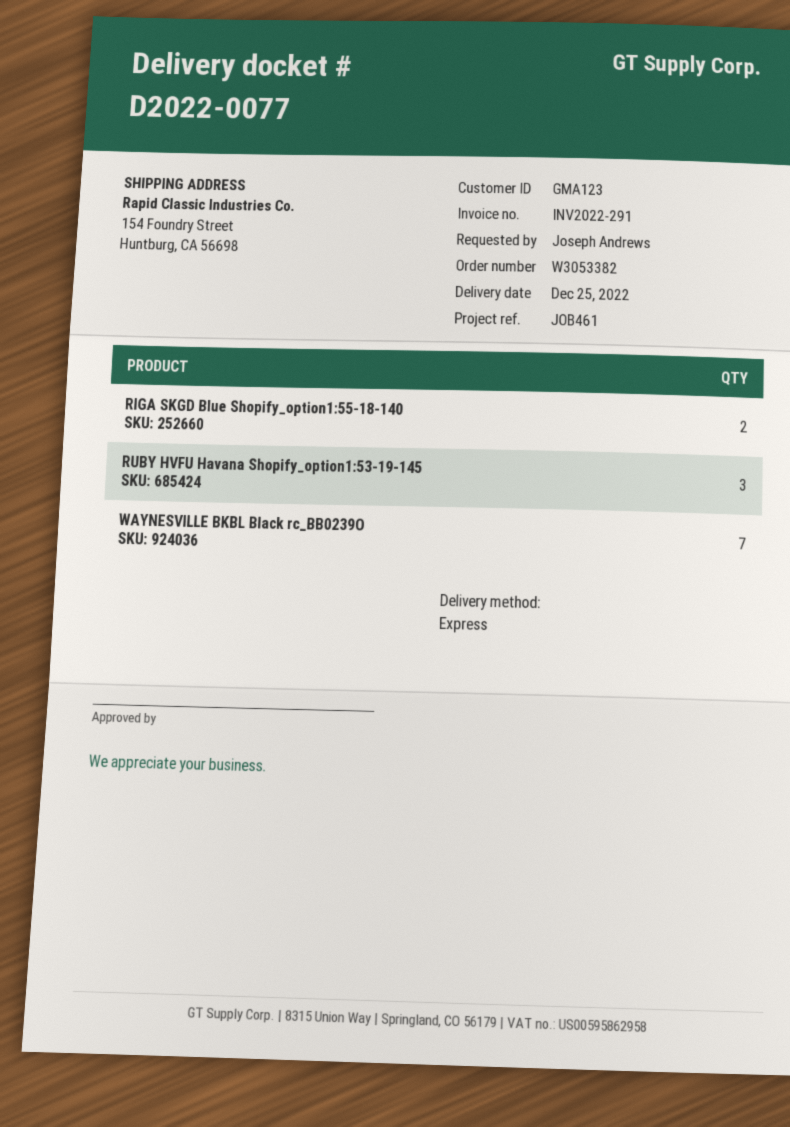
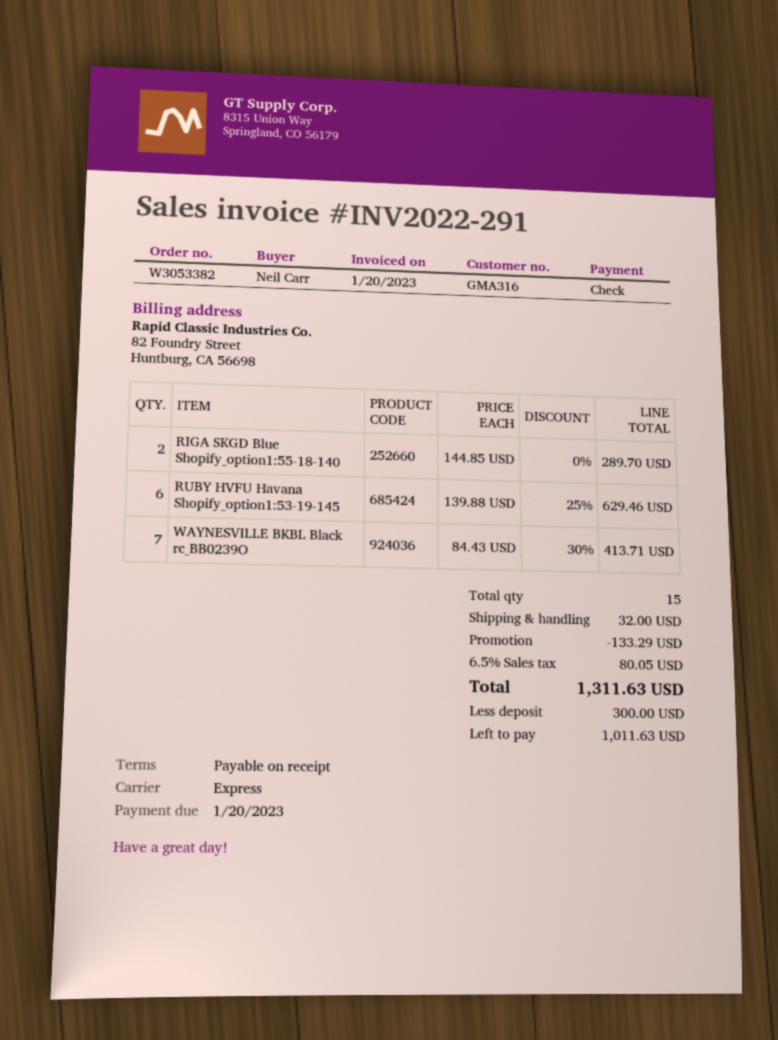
customer number: GMA123 -> GMA316
ordered by: Joseph Andrews -> Neil Carr
RUBY HVFU Havana Shopify_option1:53-19-145: 3 -> 6

